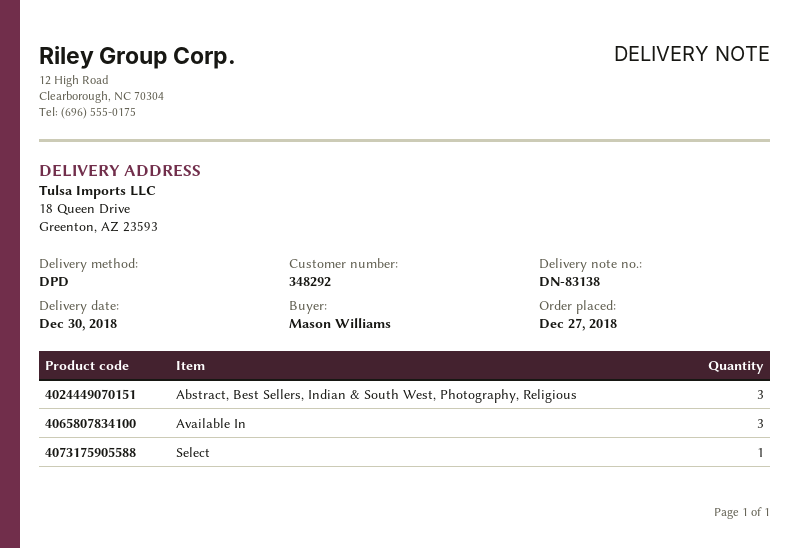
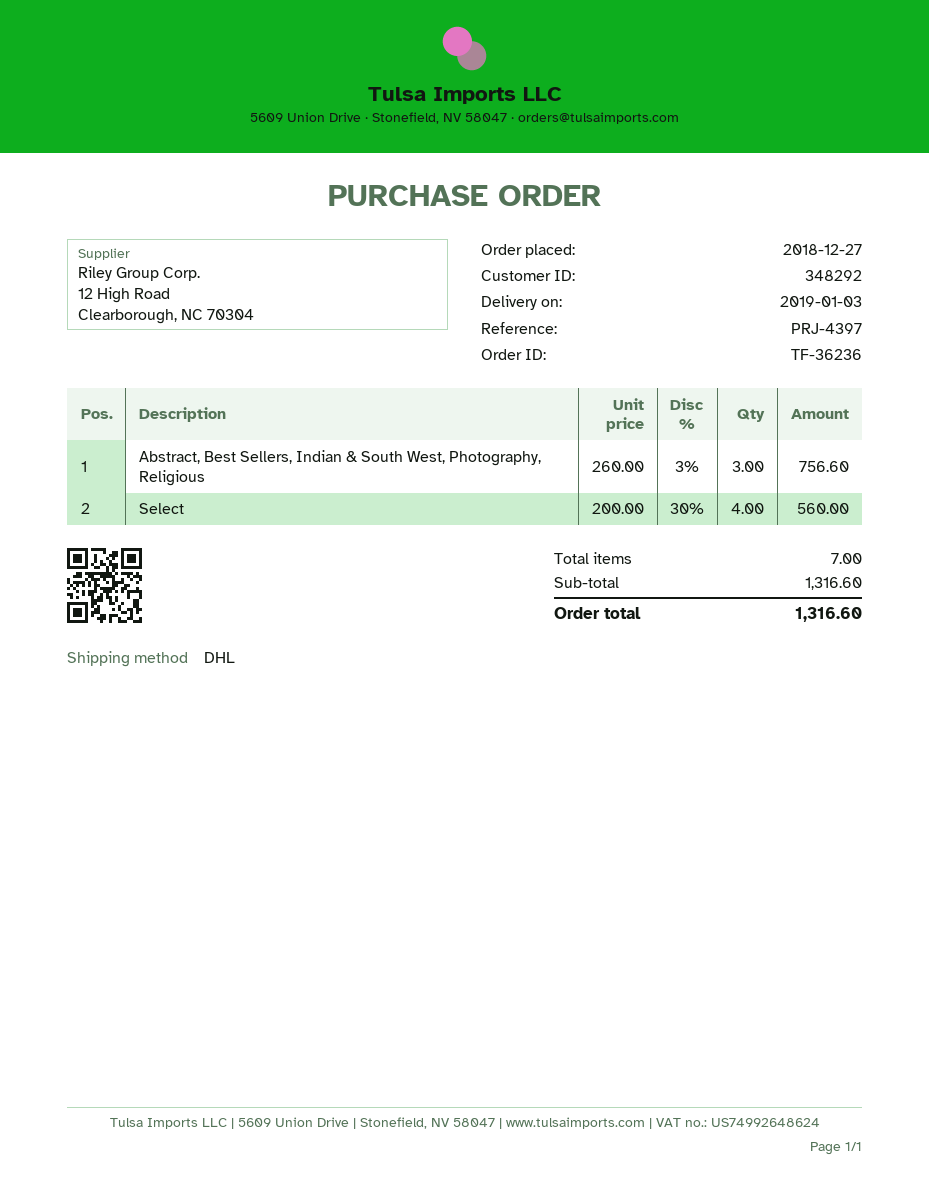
delivery date: 2018-12-30 -> 2019-01-03
shipping method: DPD -> DHL
Available In: 3 -> none
Select: 1 -> 4

